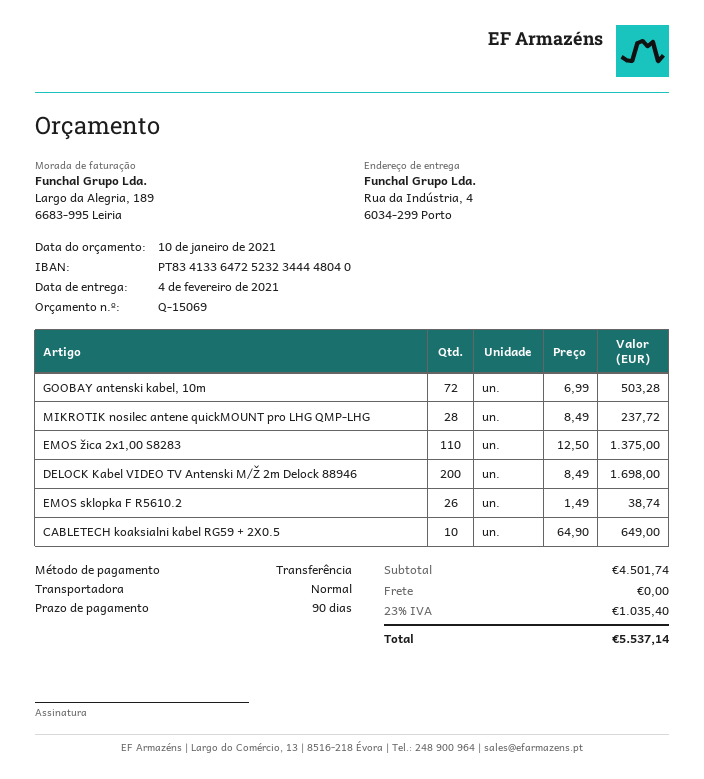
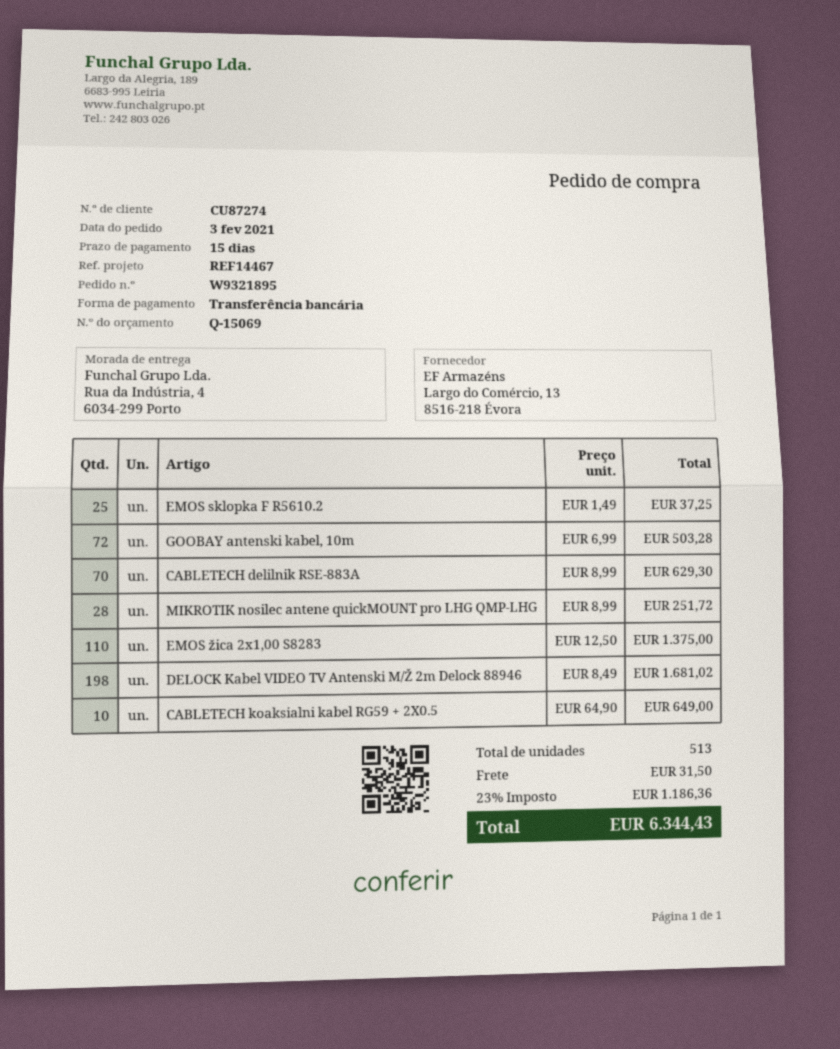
payment terms: 90 days -> 15 days
MIKROTIK nosilec antene quickMOUNT pro LHG QMP-LHG: 28 x 8.49 = 237.72 -> 28 x 8.99 = 251.72
DELOCK Kabel VIDEO TV Antenski M/Ž 2m Delock 88946: 200 x 8.49 = 1698.00 -> 198 x 8.49 = 1681.02
EMOS sklopka F R5610.2: 26 x 1.49 = 38.74 -> 25 x 1.49 = 37.25
CABLETECH delilnik RSE-883A: none -> 70 x 8.99 = 629.30
shipping: 0.00 -> 31.50
tax: 23% = 1035.40 -> 23% = 1186.36
total: 5537.14 -> 6344.43

